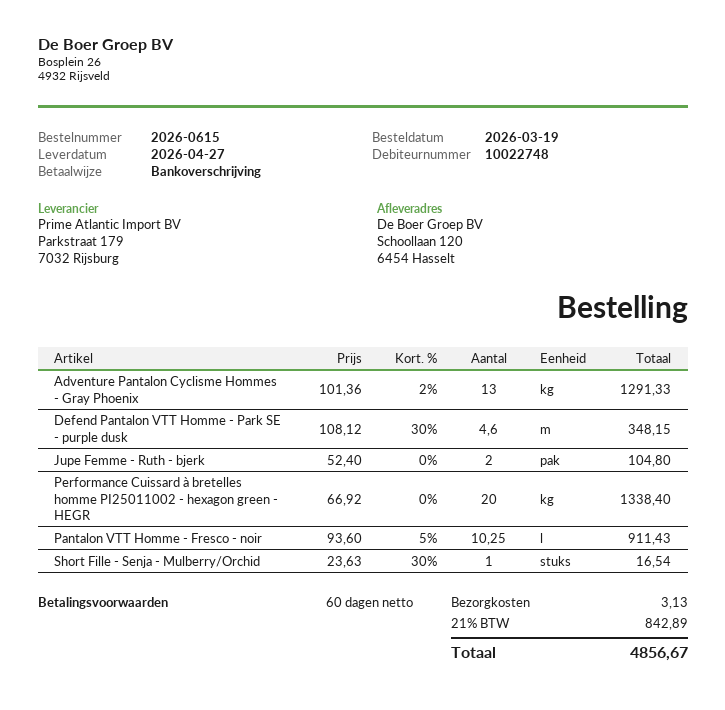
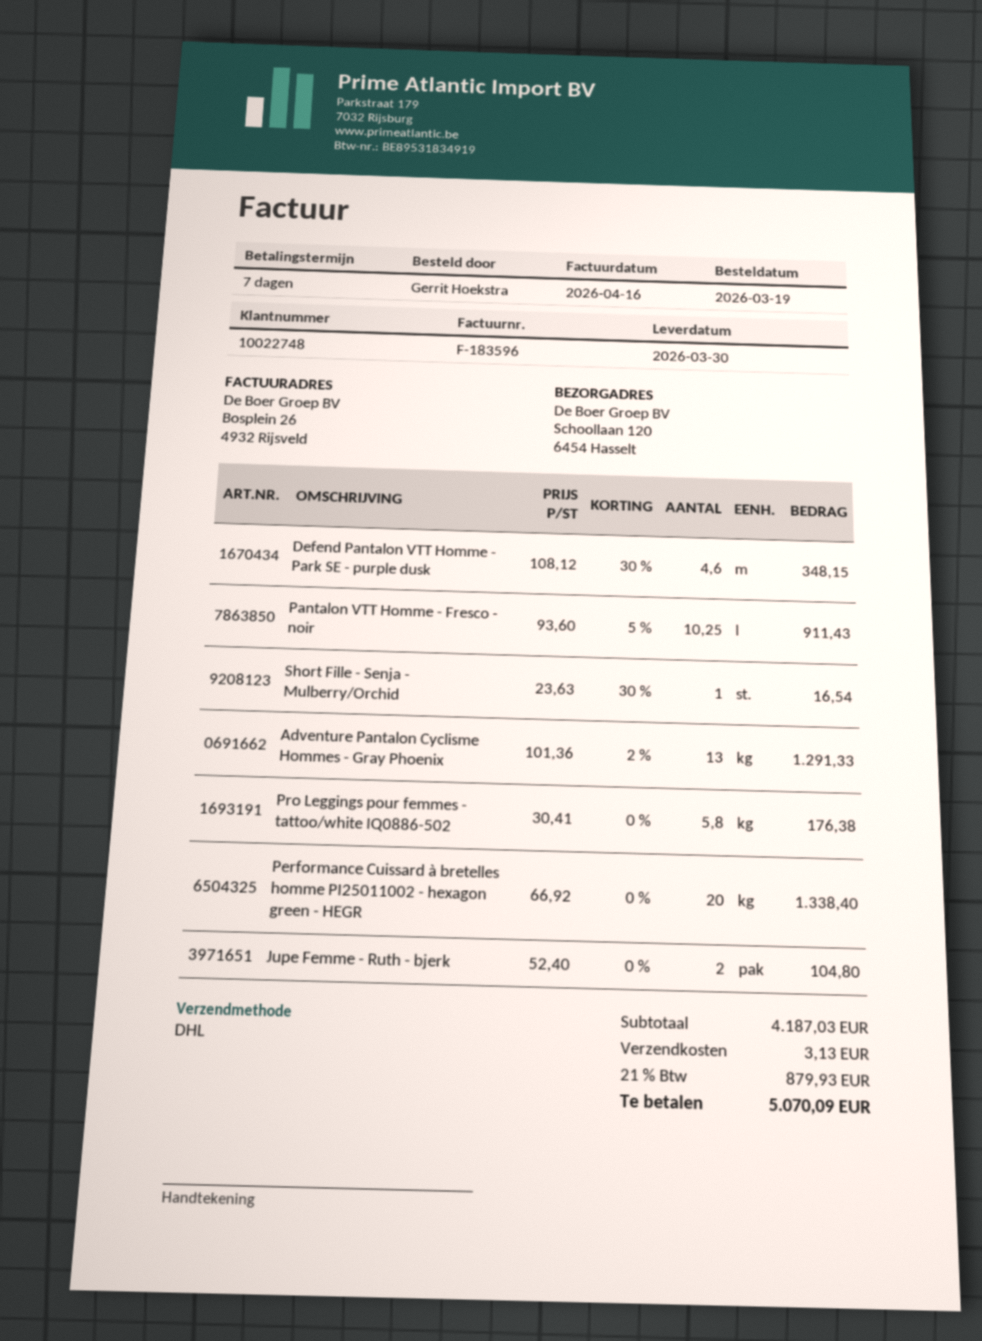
delivery date: 2026-04-27 -> 2026-03-30
payment terms: 60 days -> 7 days
Pro Leggings pour femmes - tattoo/white IQ0886-502: none -> 5.8 x 30.41 = 176.38
tax: 21% = 842.89 -> 21% = 879.93
total: 4856.67 -> 5070.09

